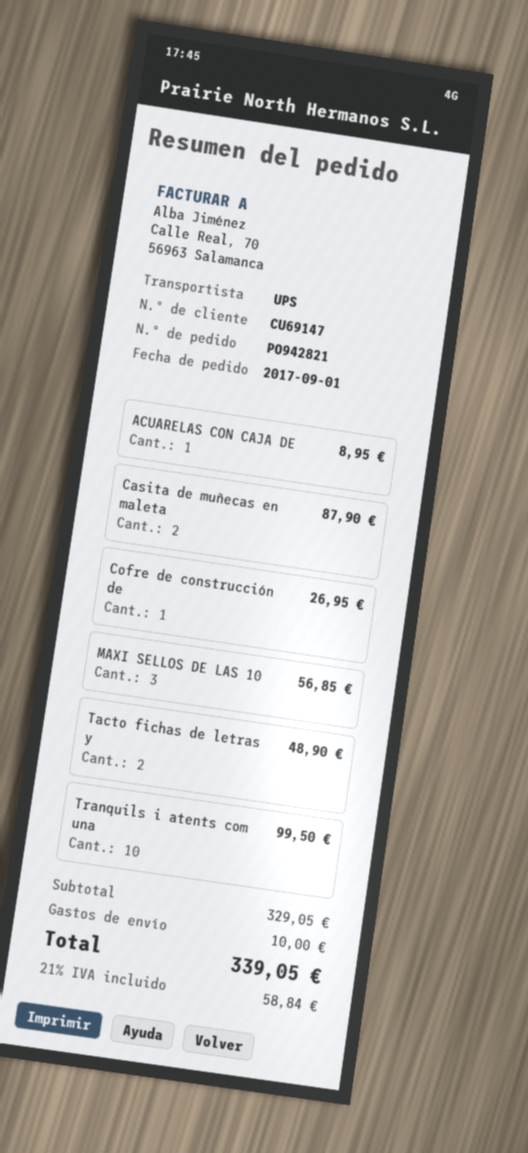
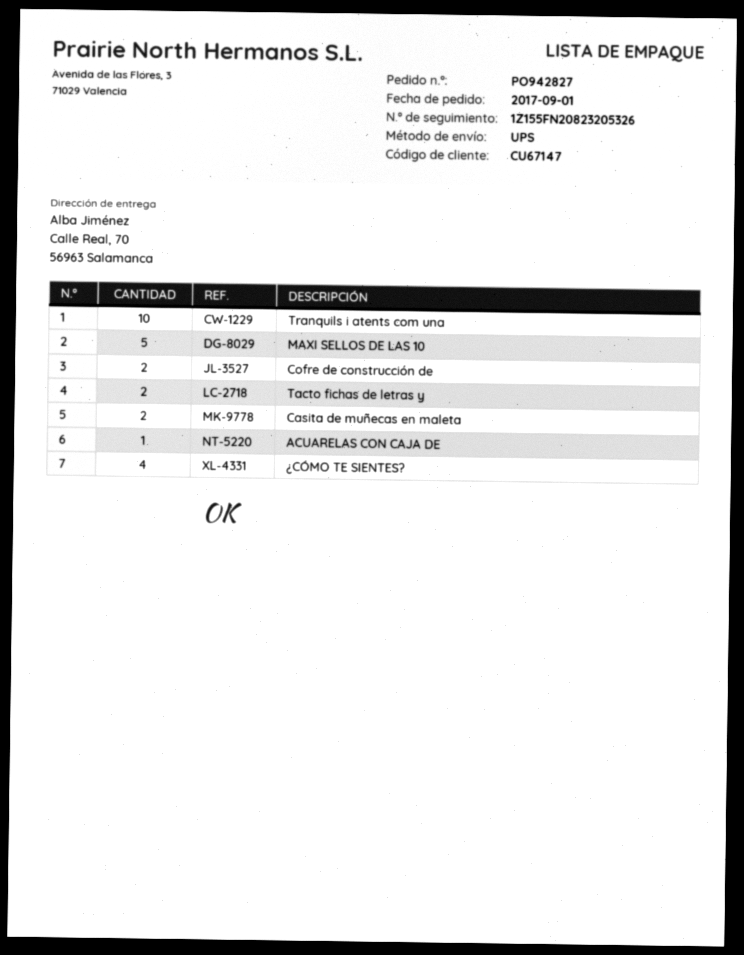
order number: PO942821 -> PO942827
customer number: CU69147 -> CU67147
Cofre de construcción de: 1 -> 2
MAXI SELLOS DE LAS 10: 3 -> 5
¿CÓMO TE SIENTES?: none -> 4

